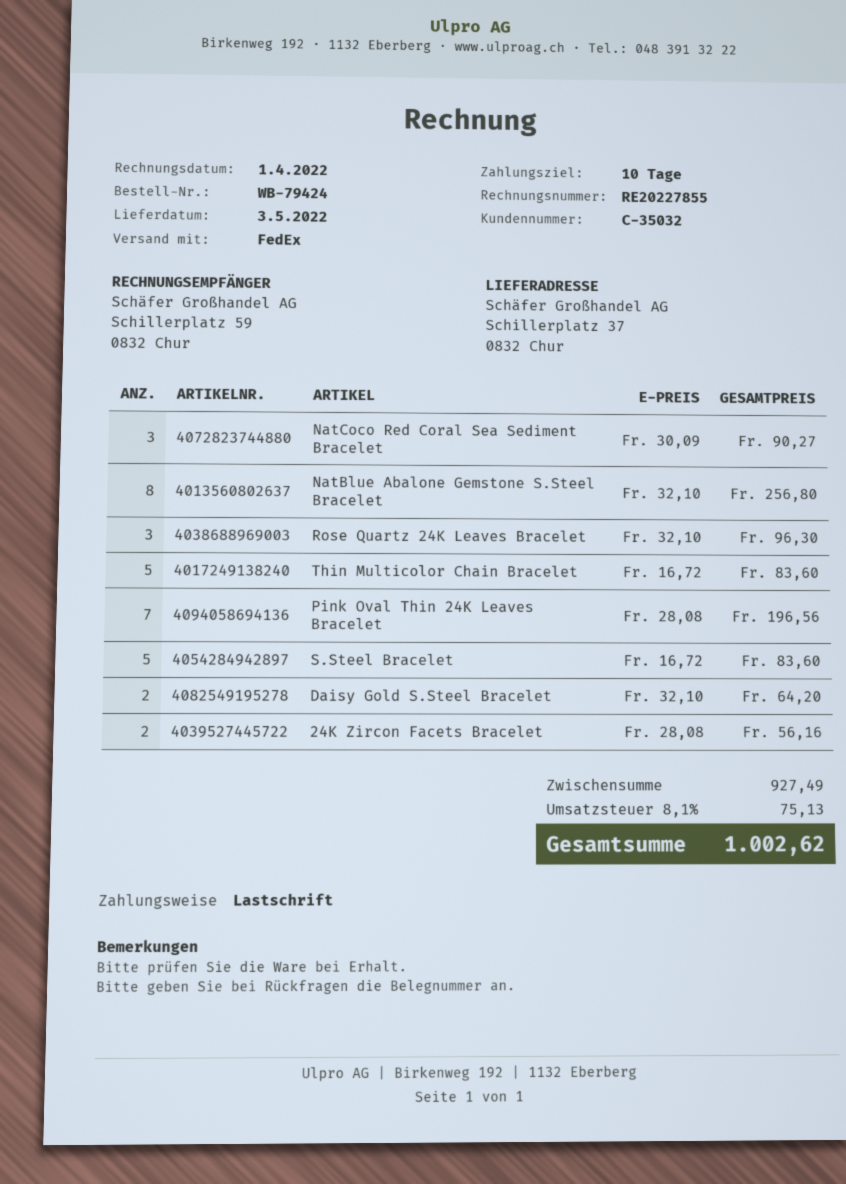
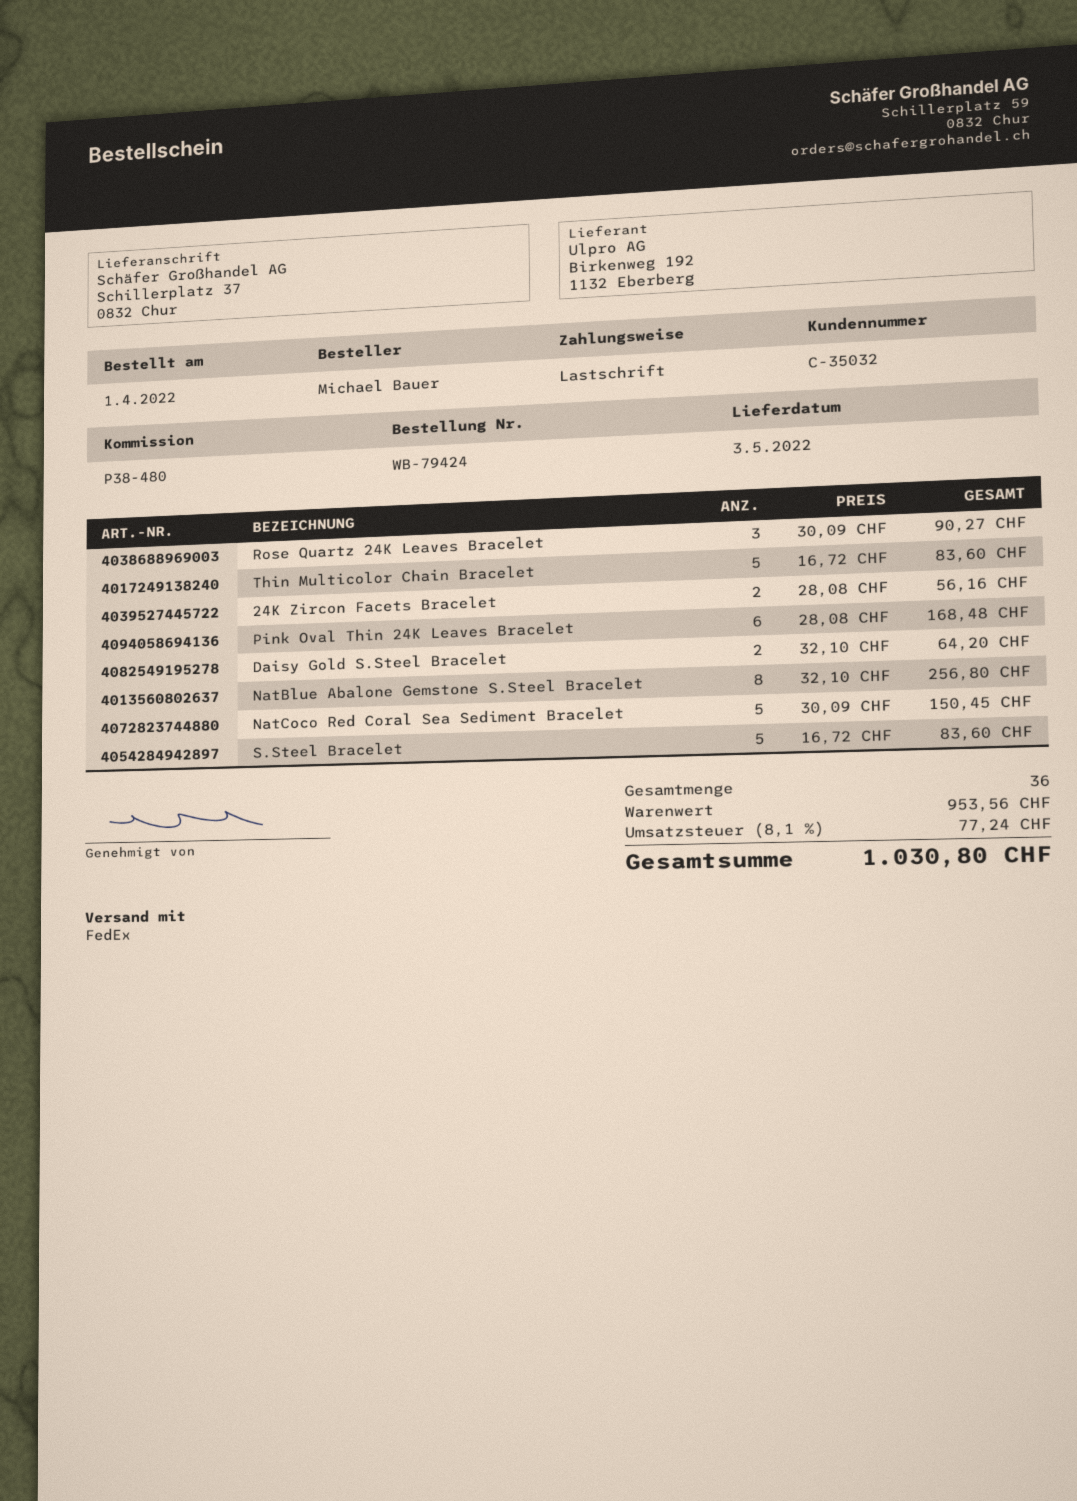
NatCoco Red Coral Sea Sediment Bracelet: 3 x 30.09 = 90.27 -> 5 x 30.09 = 150.45
Rose Quartz 24K Leaves Bracelet: 3 x 32.10 = 96.30 -> 3 x 30.09 = 90.27
Pink Oval Thin 24K Leaves Bracelet: 7 x 28.08 = 196.56 -> 6 x 28.08 = 168.48
subtotal: 927.49 -> 953.56
tax: 8.1% = 75.13 -> 8.1% = 77.24
total: 1002.62 -> 1030.80

